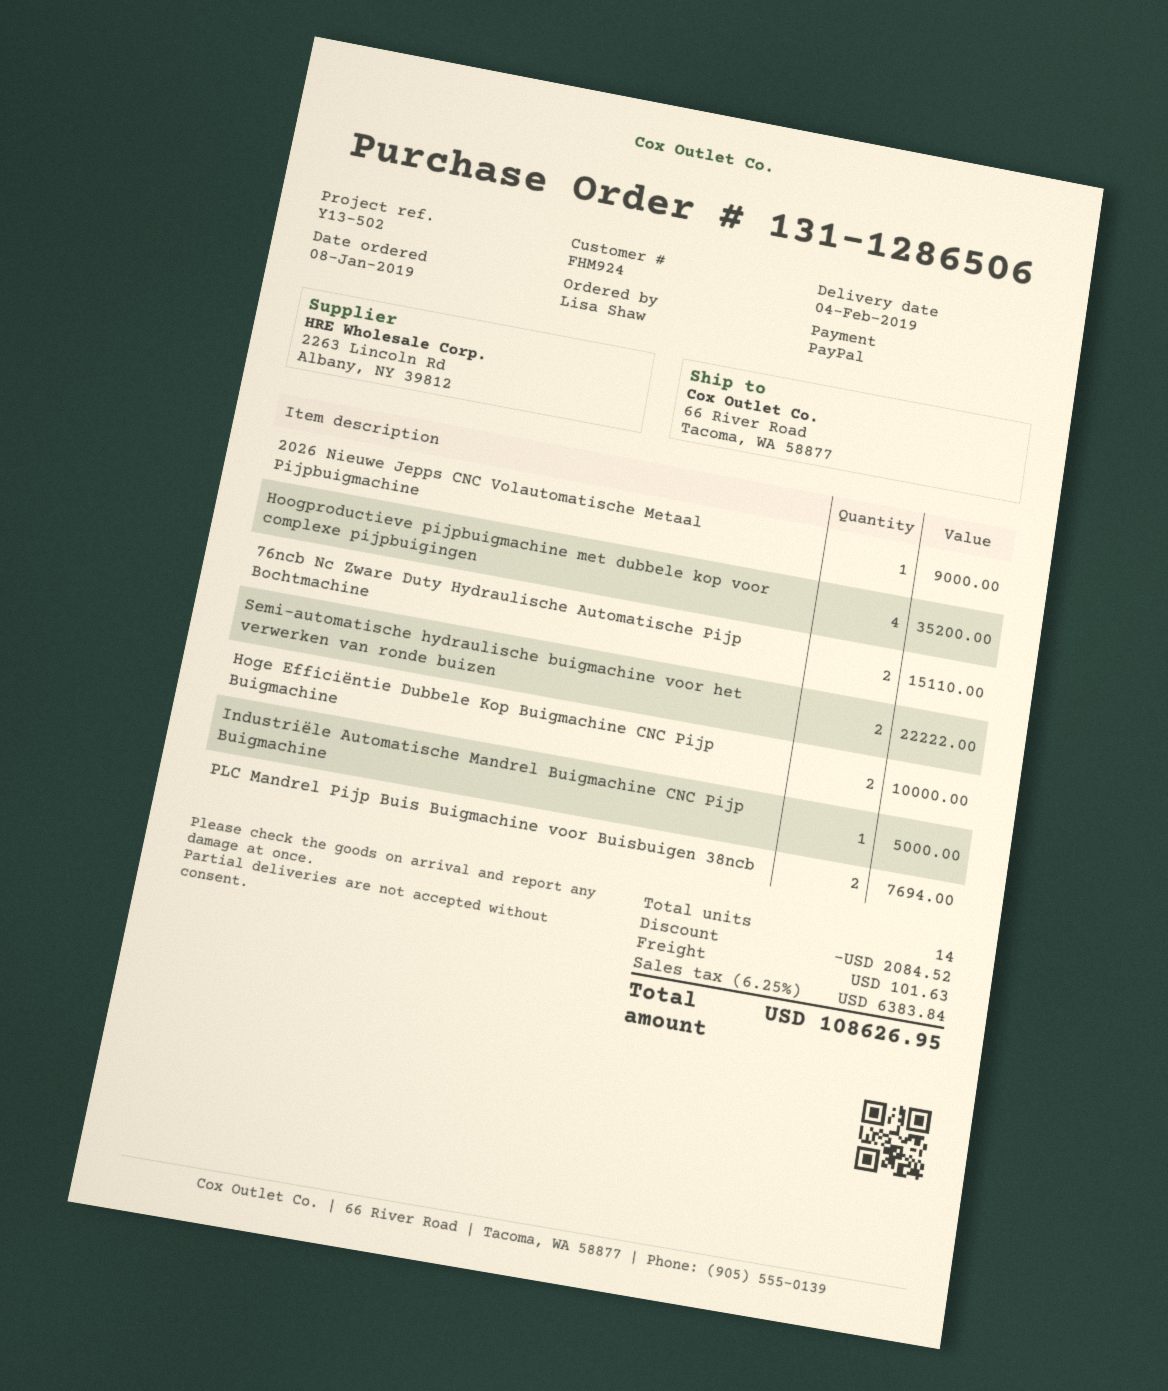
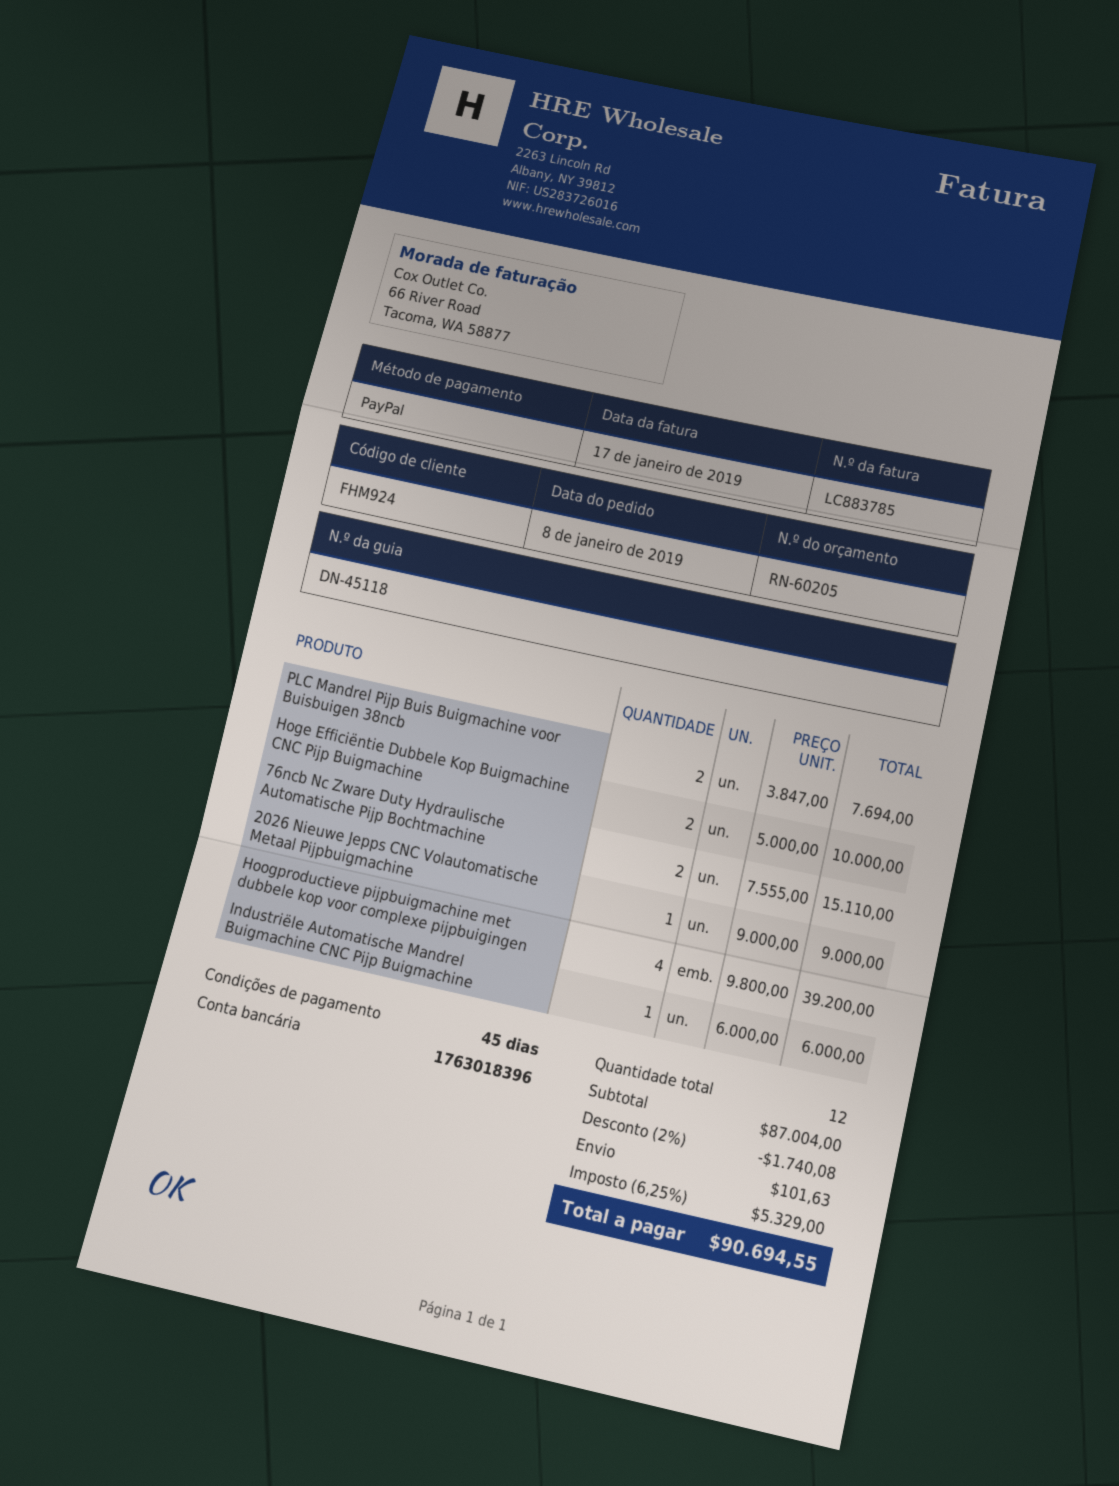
Hoogproductieve pijpbuigmachine met dubbele kop voor complexe pijpbuigingen: 4 for 35200.00 -> 4 for 39200.00
Semi-automatische hydraulische buigmachine voor het verwerken van ronde buizen: 2 for 22222.00 -> none
Industriële Automatische Mandrel Buigmachine CNC Pijp Buigmachine: 1 for 5000.00 -> 1 for 6000.00
total quantity: 14 -> 12
discount: 2084.52 -> 1740.08
tax: 6.25% = 6383.84 -> 6.25% = 5329.00
total: 108626.95 -> 90694.55

